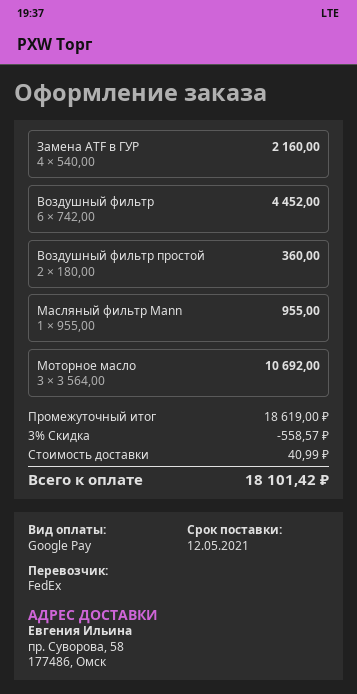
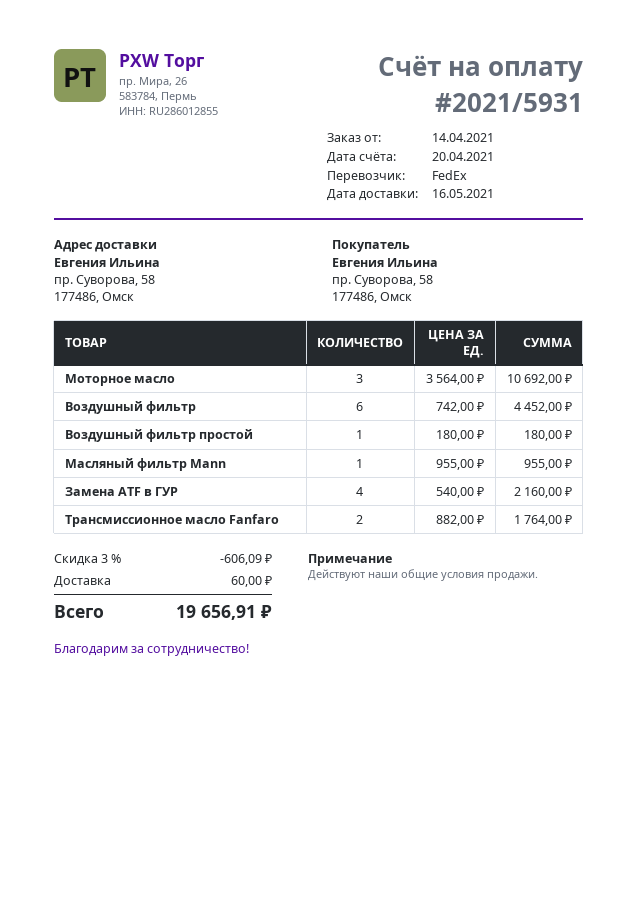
delivery date: 2021-05-12 -> 2021-05-16
Воздушный фильтр простой: 2 x 180.00 = 360.00 -> 1 x 180.00 = 180.00
Трансмиссионное масло Fanfaro: none -> 2 x 882.00 = 1764.00
discount: 3% = 558.57 -> 3% = 606.09
shipping: 40.99 -> 60.00
total: 18101.42 -> 19656.91

